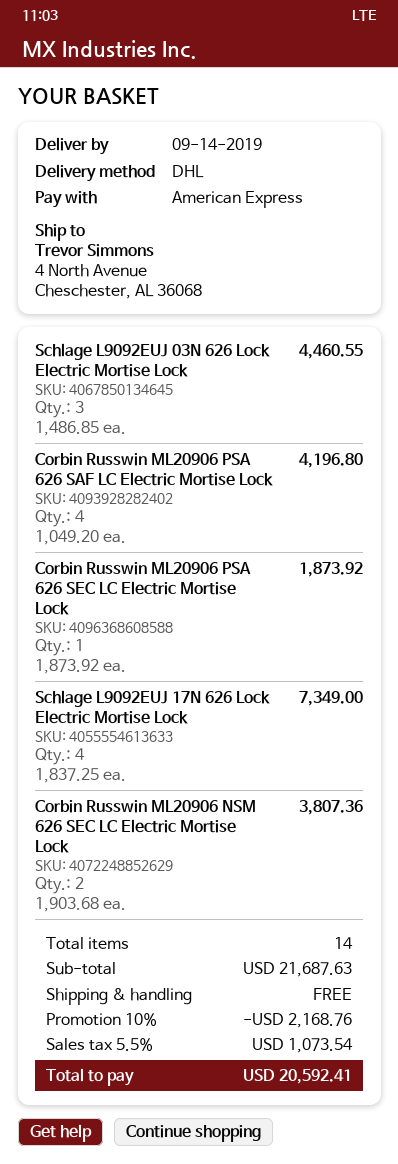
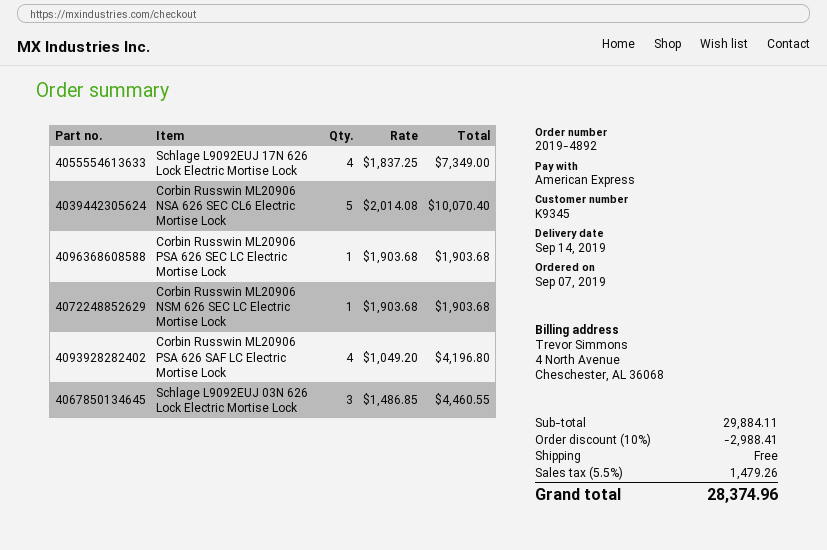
Corbin Russwin ML20906 PSA 626 SEC LC Electric Mortise Lock: 1 x 1873.92 = 1873.92 -> 1 x 1903.68 = 1903.68
Corbin Russwin ML20906 NSM 626 SEC LC Electric Mortise Lock: 2 x 1903.68 = 3807.36 -> 1 x 1903.68 = 1903.68
Corbin Russwin ML20906 NSA 626 SEC CL6 Electric Mortise Lock: none -> 5 x 2014.08 = 10070.40
subtotal: 21687.63 -> 29884.11
discount: 10% = 2168.76 -> 10% = 2988.41
tax: 5.5% = 1073.54 -> 5.5% = 1479.26
total: 20592.41 -> 28374.96

